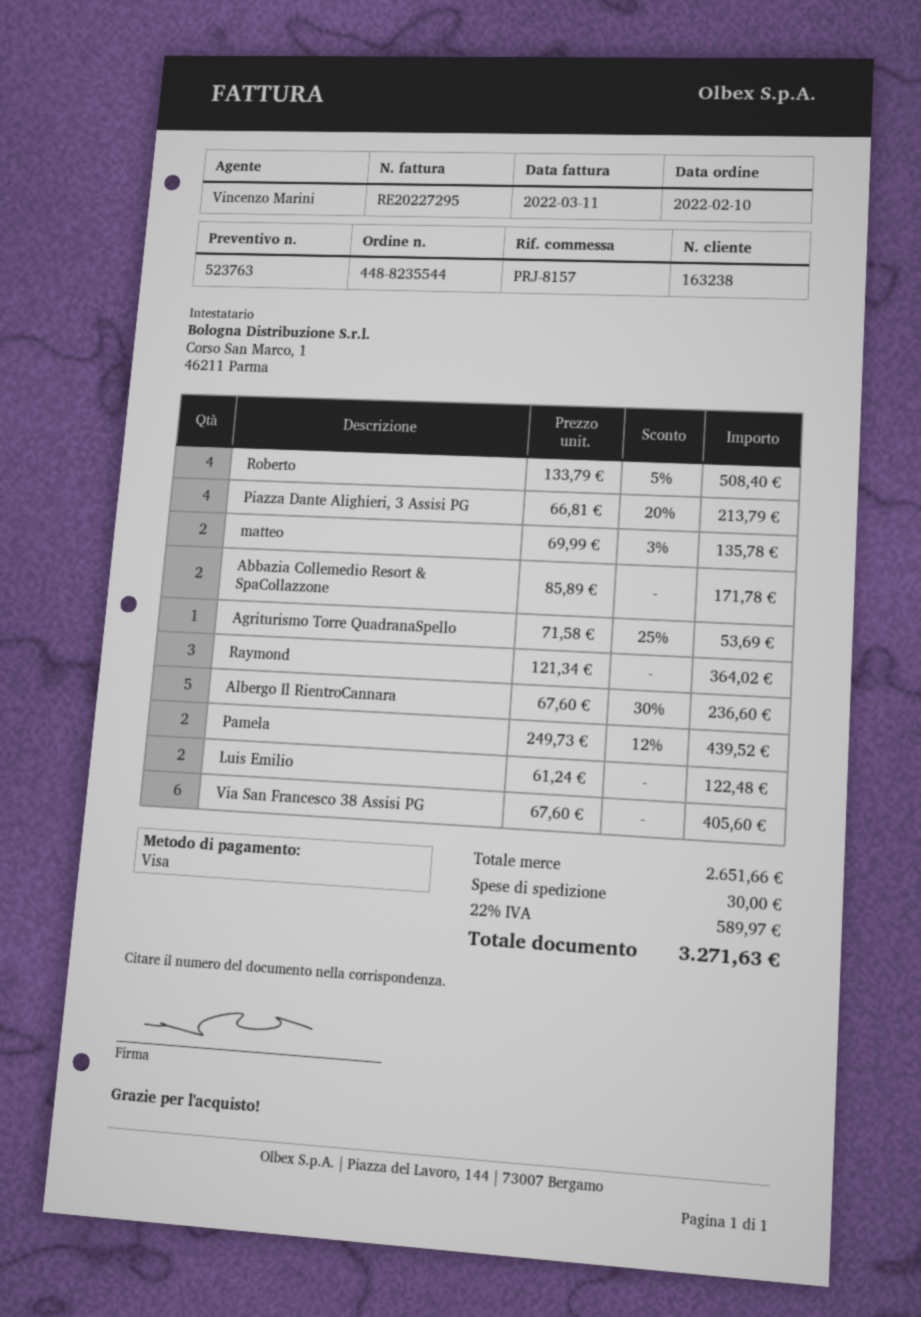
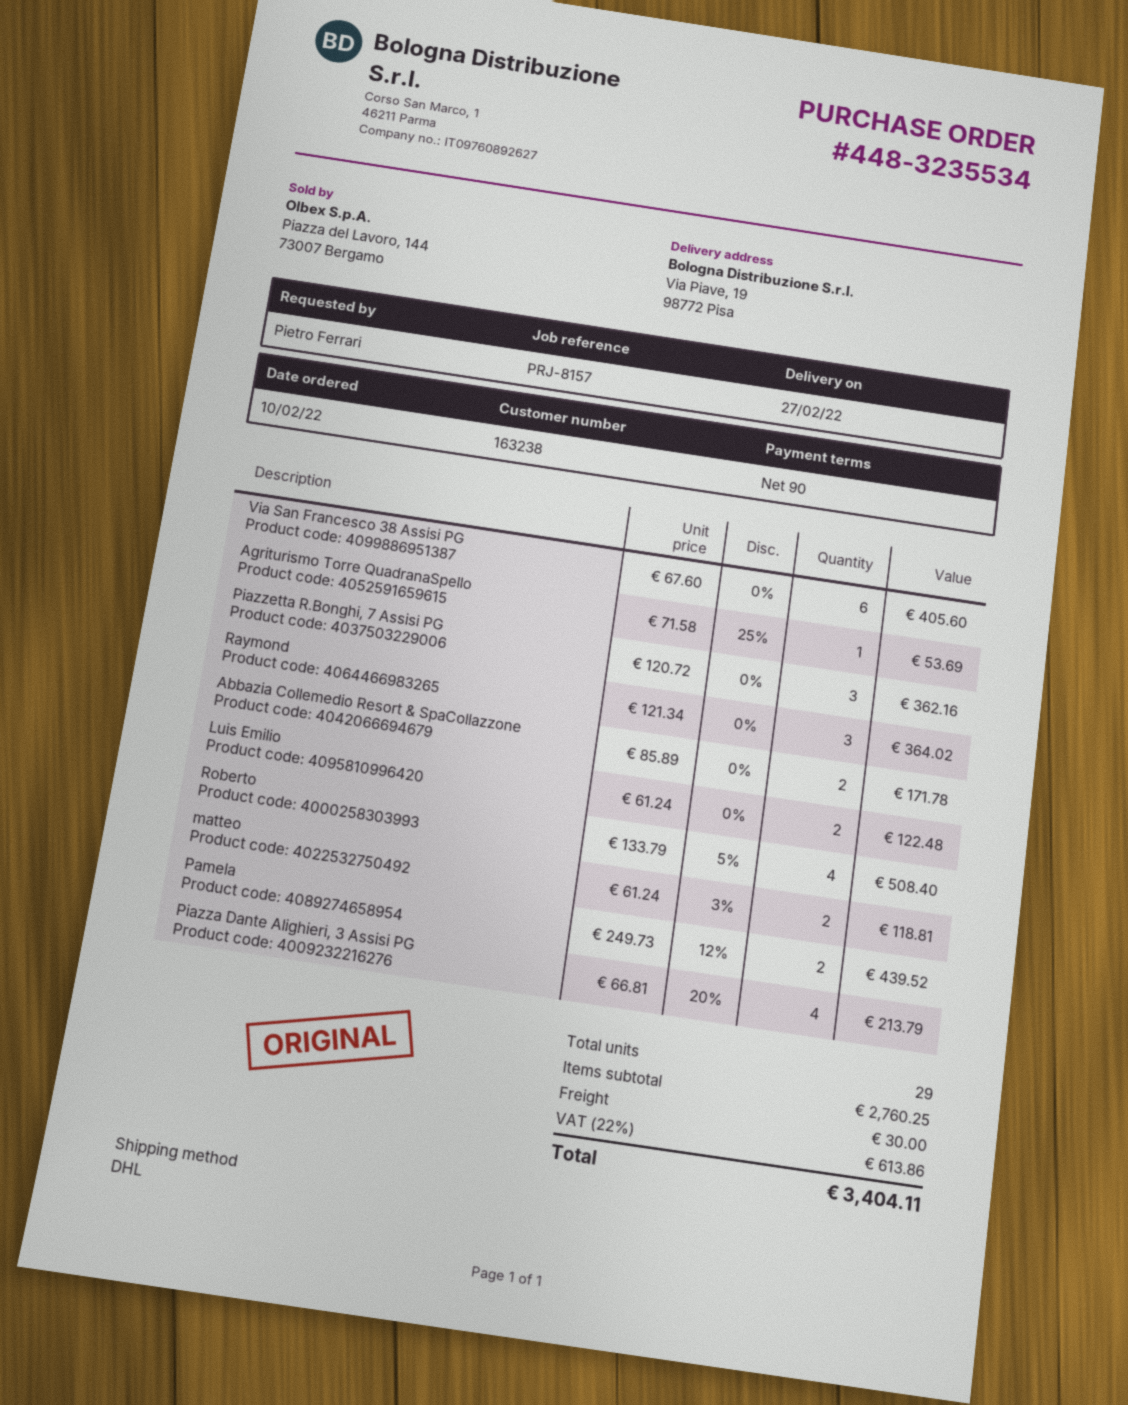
order number: 448-8235544 -> 448-3235534
matteo: 2 x 69.99 - 3% = 135.78 -> 2 x 61.24 - 3% = 118.81
Albergo Il RientroCannara: 5 x 67.60 - 30% = 236.60 -> none
Piazzetta R.Bonghi, 7 Assisi PG: none -> 3 x 120.72 = 362.16
subtotal: 2651.66 -> 2760.25
tax: 22% = 589.97 -> 22% = 613.86
total: 3271.63 -> 3404.11

